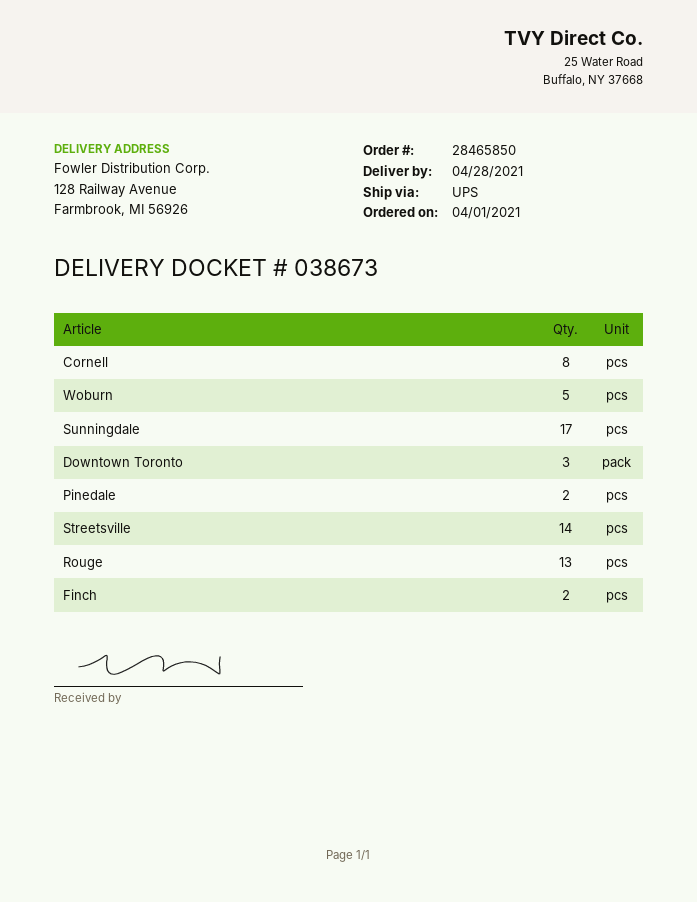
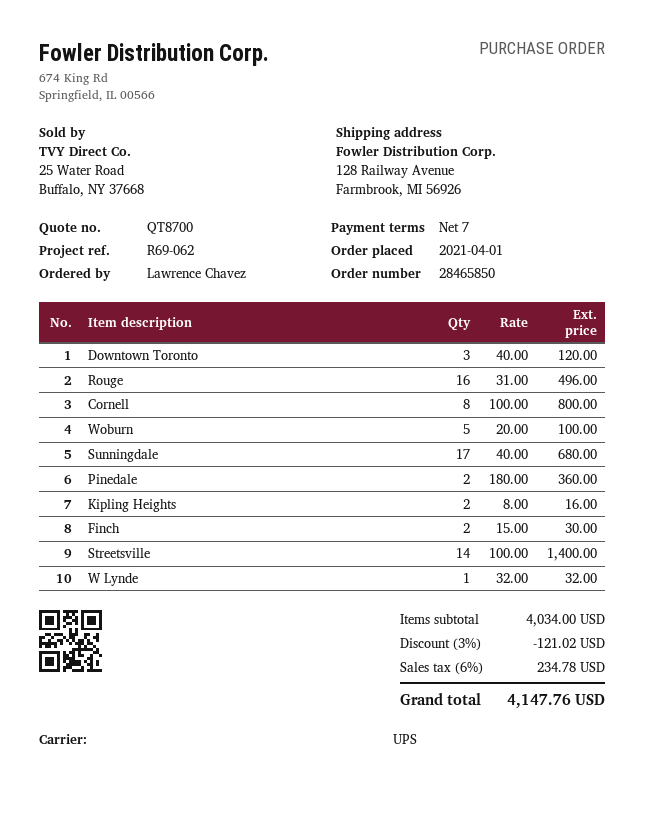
Rouge: 13 -> 16
Kipling Heights: none -> 2
W Lynde: none -> 1

